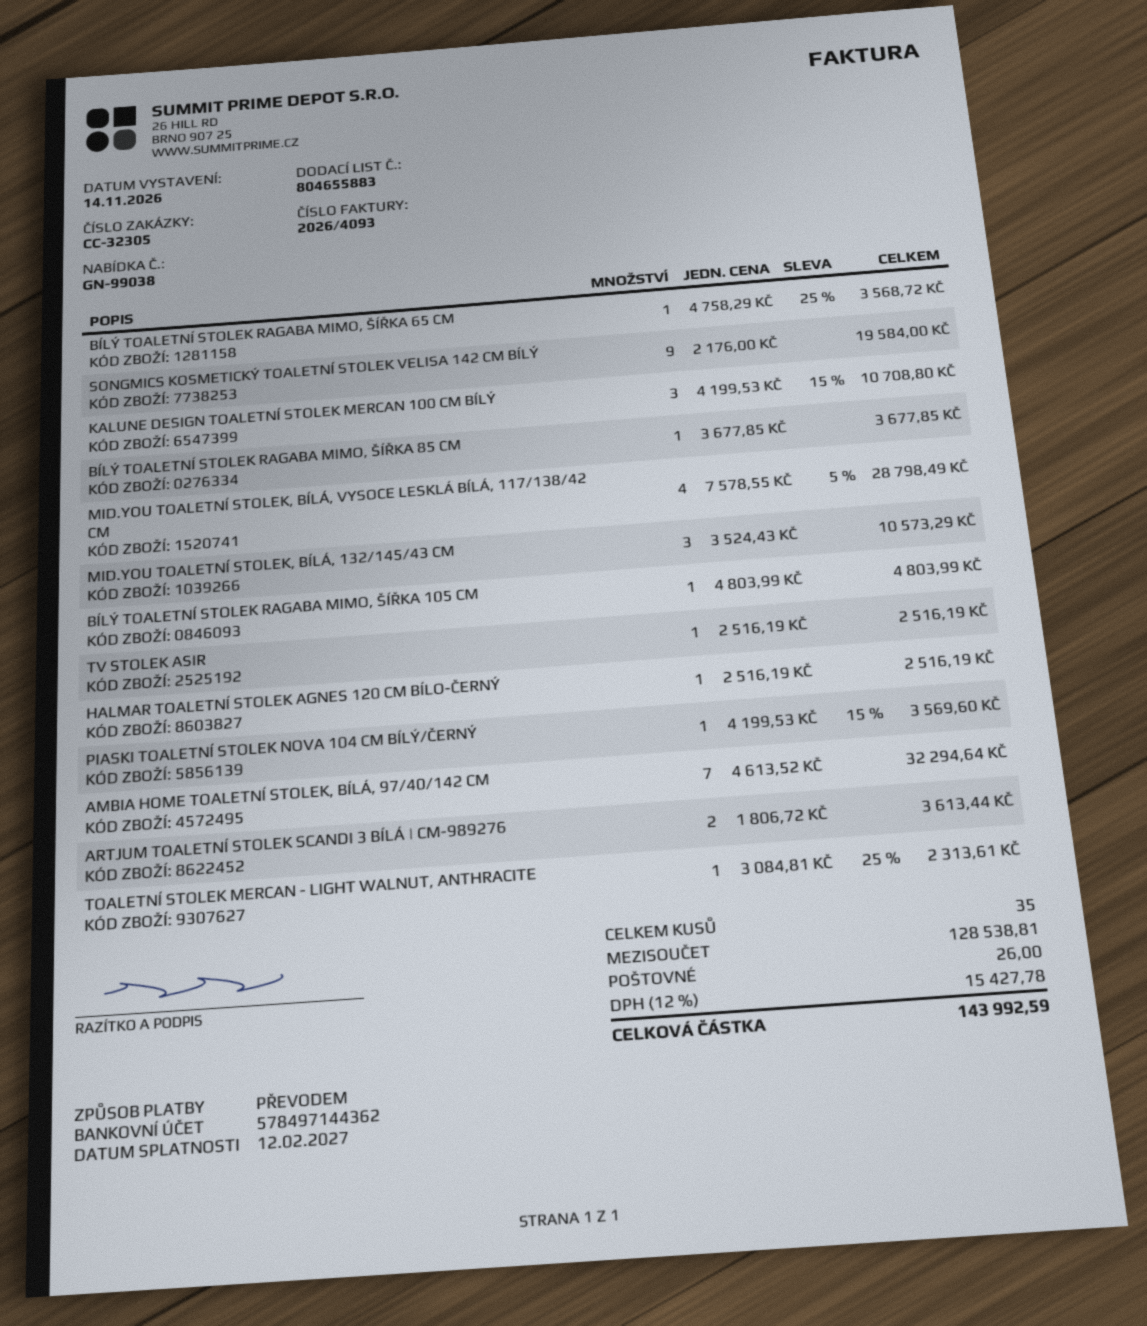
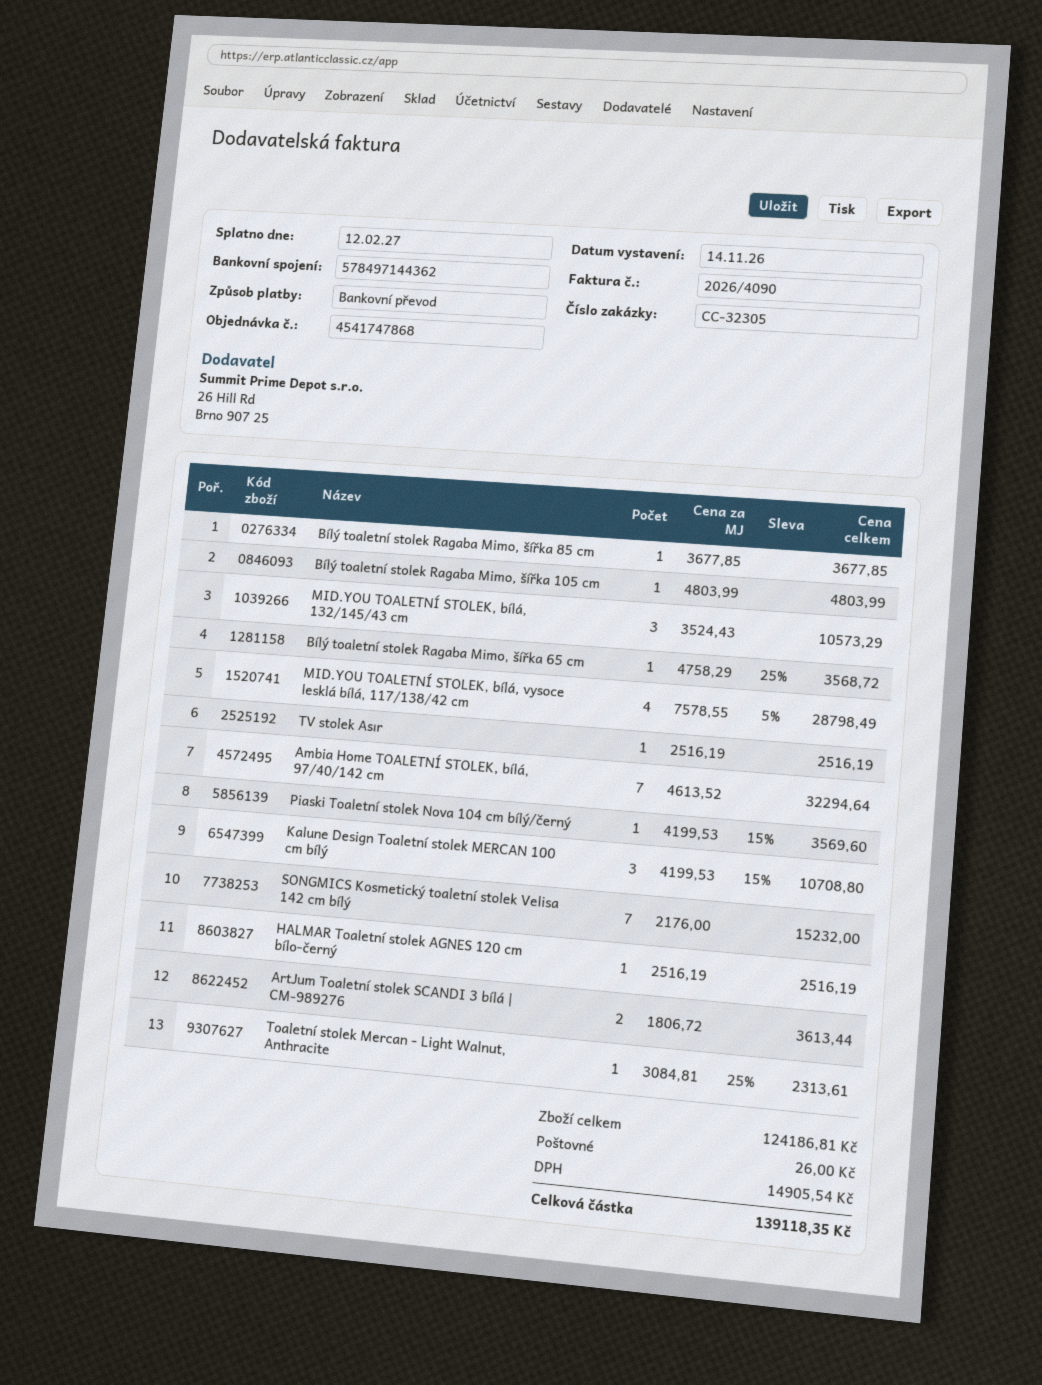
invoice number: 2026/4093 -> 2026/4090
SONGMICS KOSMETICKÝ TOALETNÍ STOLEK VELISA 142 CM BÍLÝ: 9 x 2176.00 = 19584.00 -> 7 x 2176.00 = 15232.00
subtotal: 128538.81 -> 124186.81
tax: 15427.78 -> 14905.54
total: 143992.59 -> 139118.35

